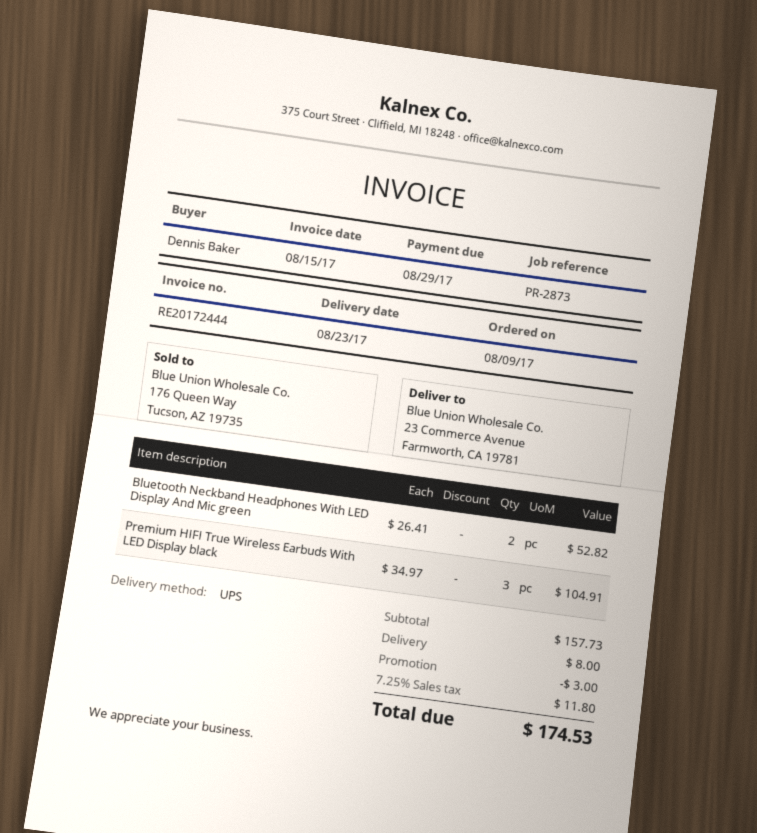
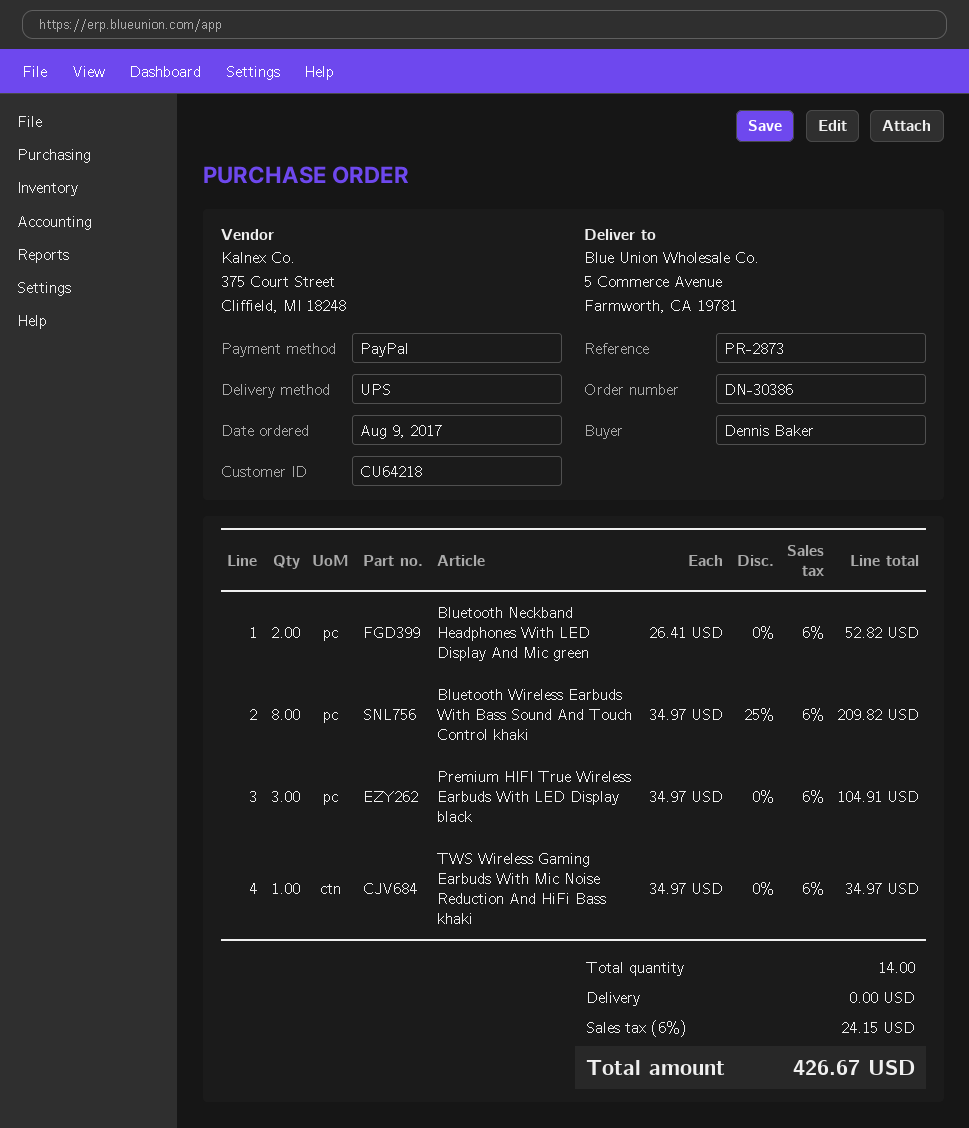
ship to: 23 Commerce Avenue, Farmworth, CA 19781 -> 5 Commerce Avenue, Farmworth, CA 19781
Bluetooth Wireless Earbuds With Bass Sound And Touch Control khaki: none -> 8 x 34.97 - 25% = 209.82
TWS Wireless Gaming Earbuds With Mic Noise Reduction And HiFi Bass khaki: none -> 1 x 34.97 = 34.97
discount: 3.00 -> none
shipping: 8.00 -> 0.00
tax: 7.25% = 11.80 -> 6% = 24.15
total: 174.53 -> 426.67

